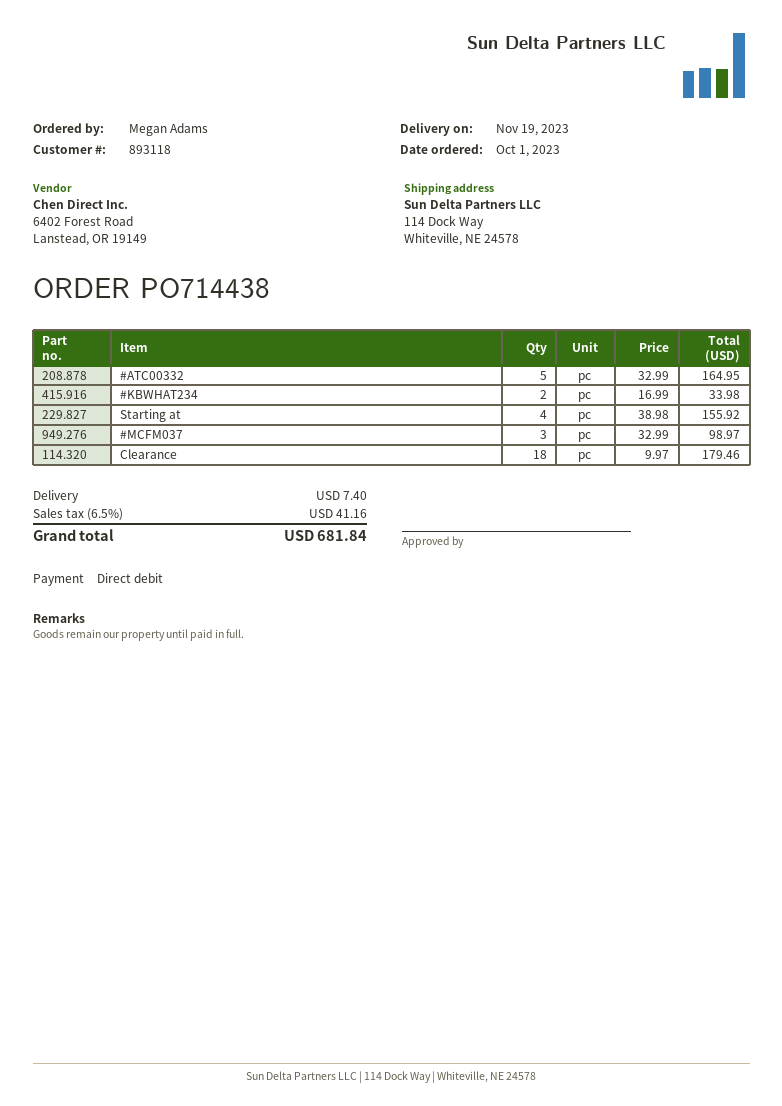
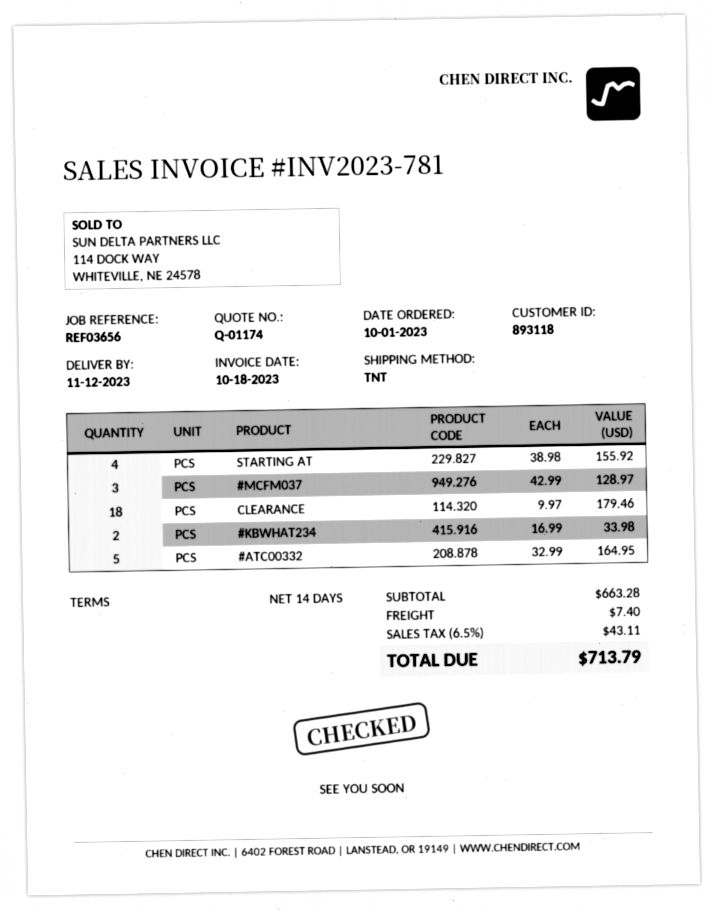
delivery date: 2023-11-19 -> 2023-11-12
#MCFM037: 3 x 32.99 = 98.97 -> 3 x 42.99 = 128.97
tax: 6.5% = 41.16 -> 6.5% = 43.11
total: 681.84 -> 713.79

